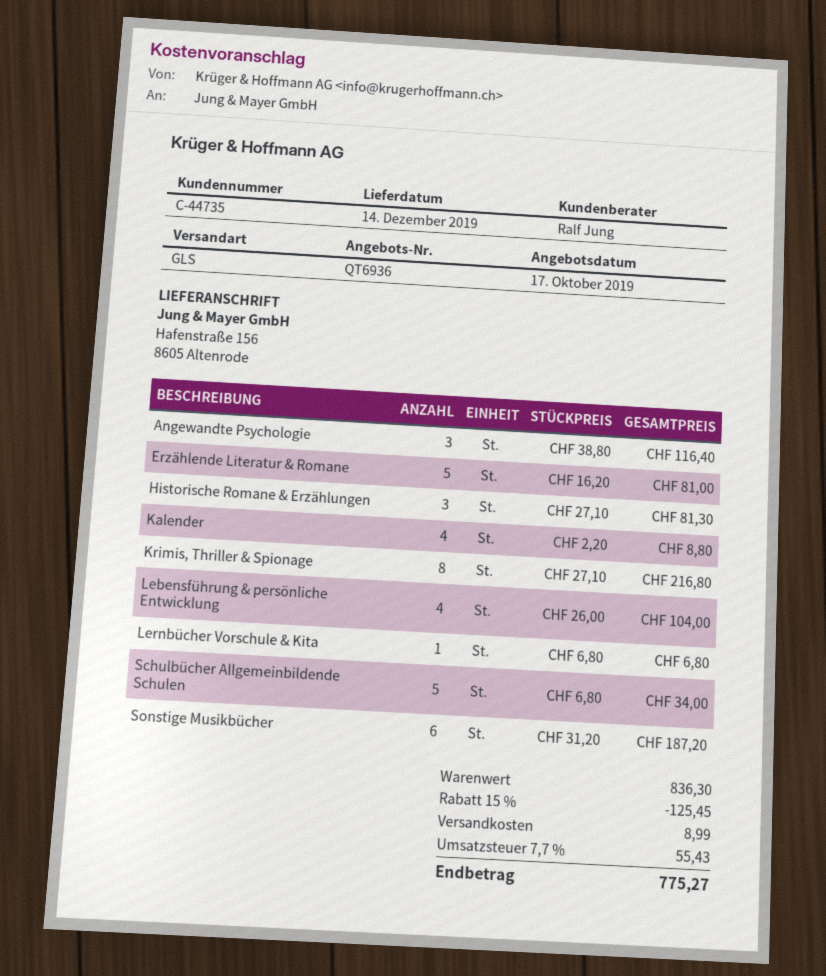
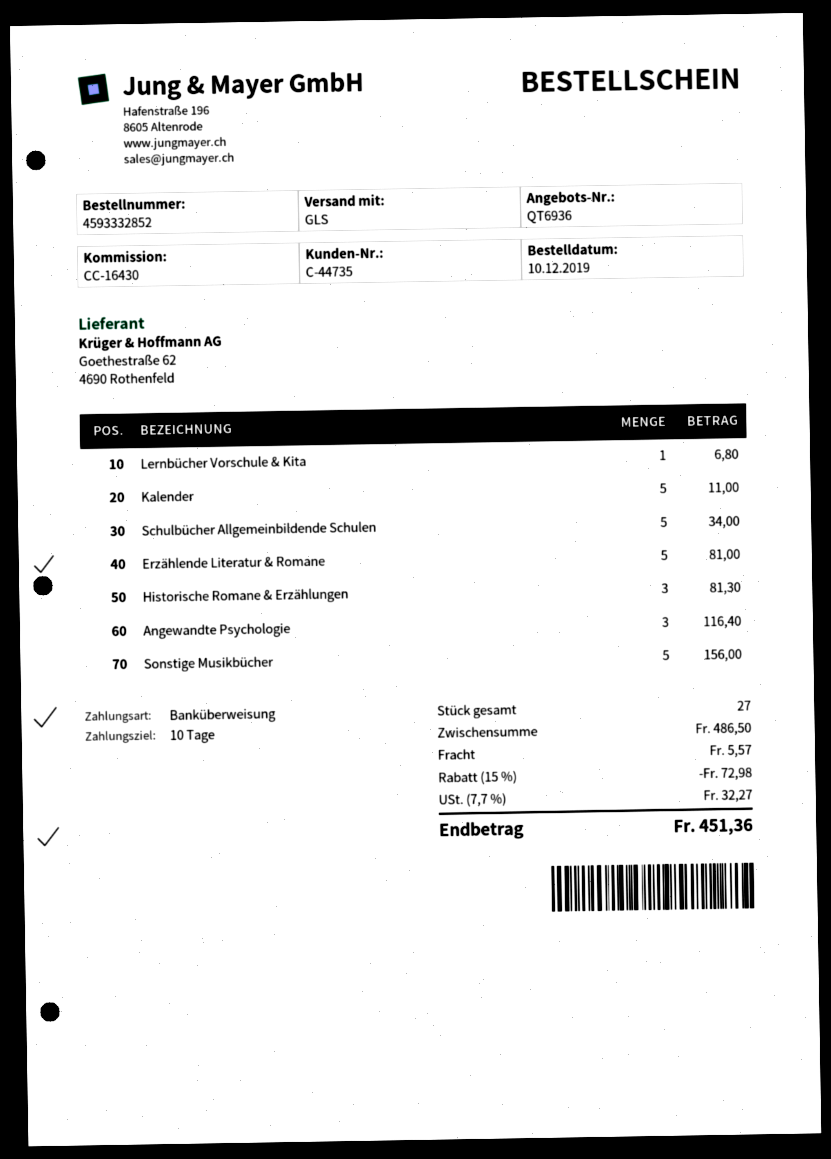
Kalender: 4 for 8.80 -> 5 for 11.00
Krimis, Thriller & Spionage: 8 for 216.80 -> none
Lebensführung & persönliche Entwicklung: 4 for 104.00 -> none
Sonstige Musikbücher: 6 for 187.20 -> 5 for 156.00
subtotal: 836.30 -> 486.50
discount: 15% = 125.45 -> 15% = 72.98
shipping: 8.99 -> 5.57
tax: 7.7% = 55.43 -> 7.7% = 32.27
total: 775.27 -> 451.36

